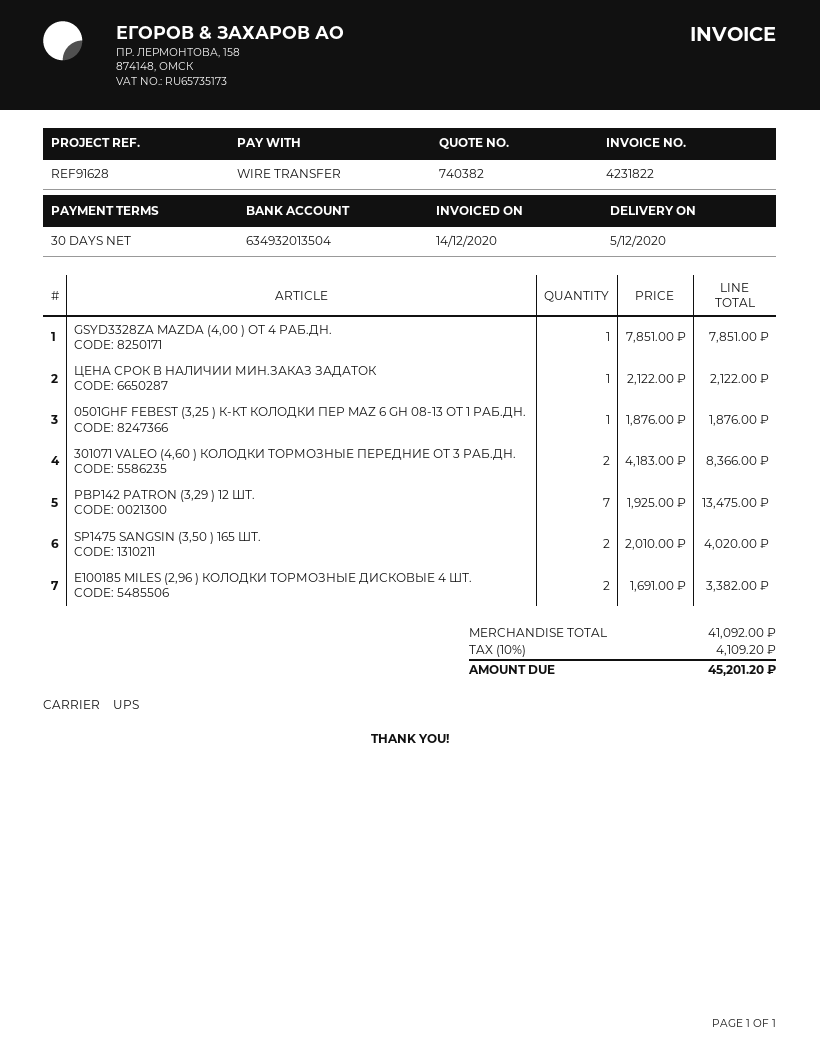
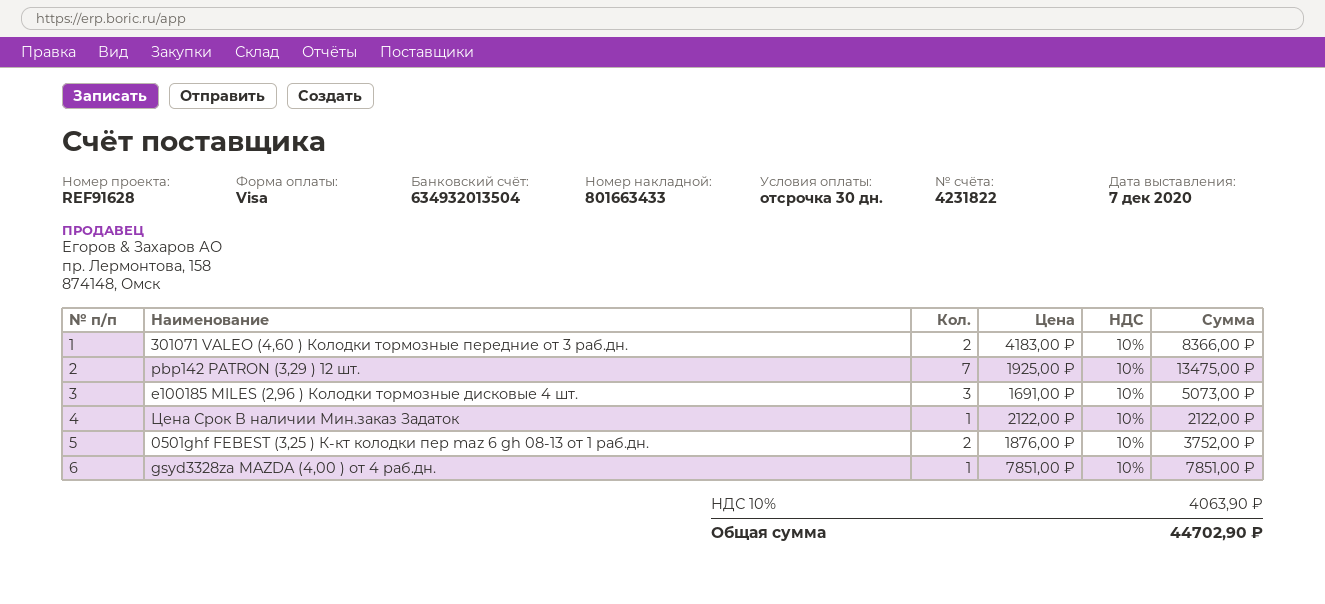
invoice date: 2020-12-14 -> 2020-12-07
payment method: bank transfer -> Visa
0501GHF FEBEST (3,25 ) К-КТ КОЛОДКИ ПЕР MAZ 6 GH 08-13 ОТ 1 РАБ.ДН.: 1 x 1876.00 = 1876.00 -> 2 x 1876.00 = 3752.00
SP1475 SANGSIN (3,50 ) 165 ШТ.: 2 x 2010.00 = 4020.00 -> none
E100185 MILES (2,96 ) КОЛОДКИ ТОРМОЗНЫЕ ДИСКОВЫЕ 4 ШТ.: 2 x 1691.00 = 3382.00 -> 3 x 1691.00 = 5073.00
tax: 10% = 4109.20 -> 10% = 4063.90
total: 45201.20 -> 44702.90

